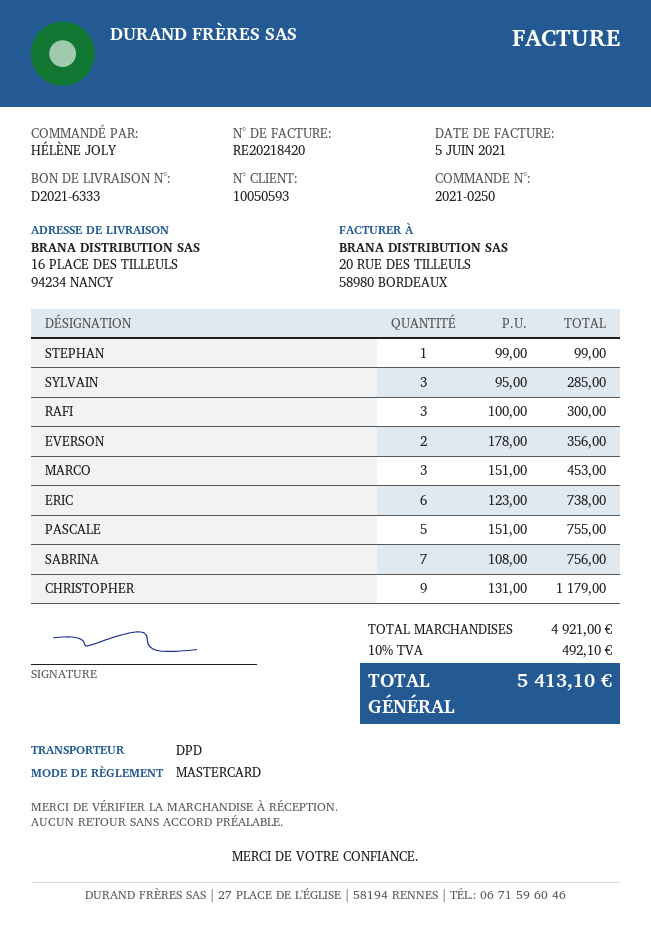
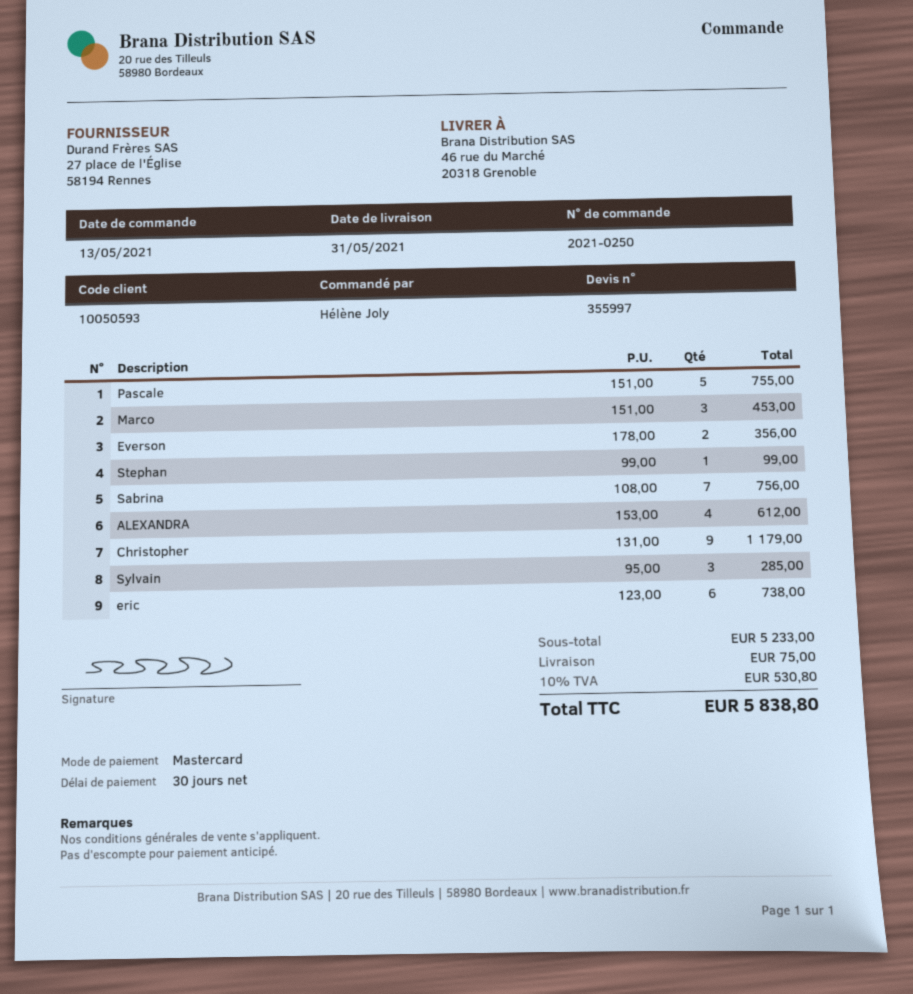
ship to: 16 PLACE DES TILLEULS, 94234 NANCY -> 46 rue du Marché, 20318 Grenoble
RAFI: 3 x 100.00 = 300.00 -> none
ALEXANDRA: none -> 4 x 153.00 = 612.00
subtotal: 4921.00 -> 5233.00
shipping: none -> 75.00
tax: 10% = 492.10 -> 10% = 530.80
total: 5413.10 -> 5838.80

